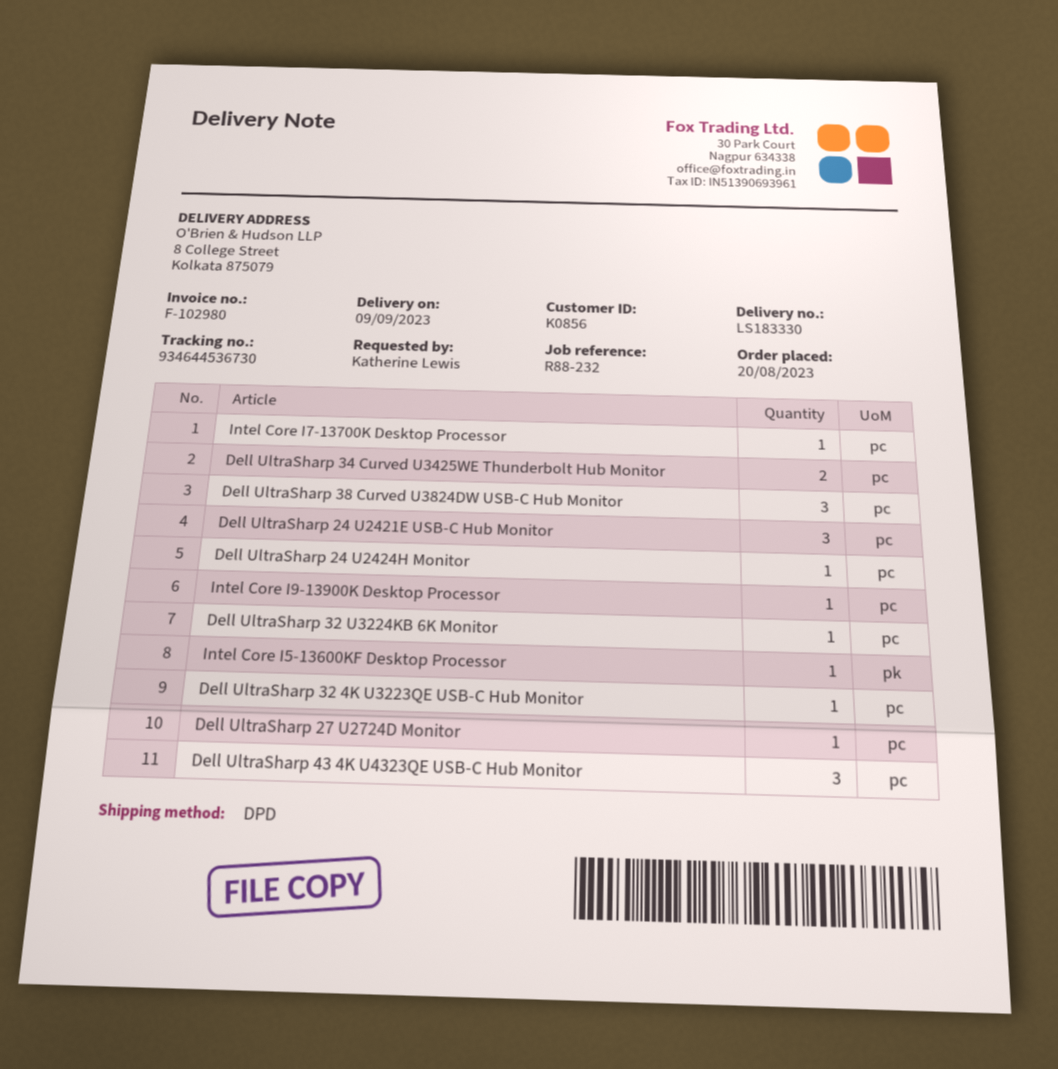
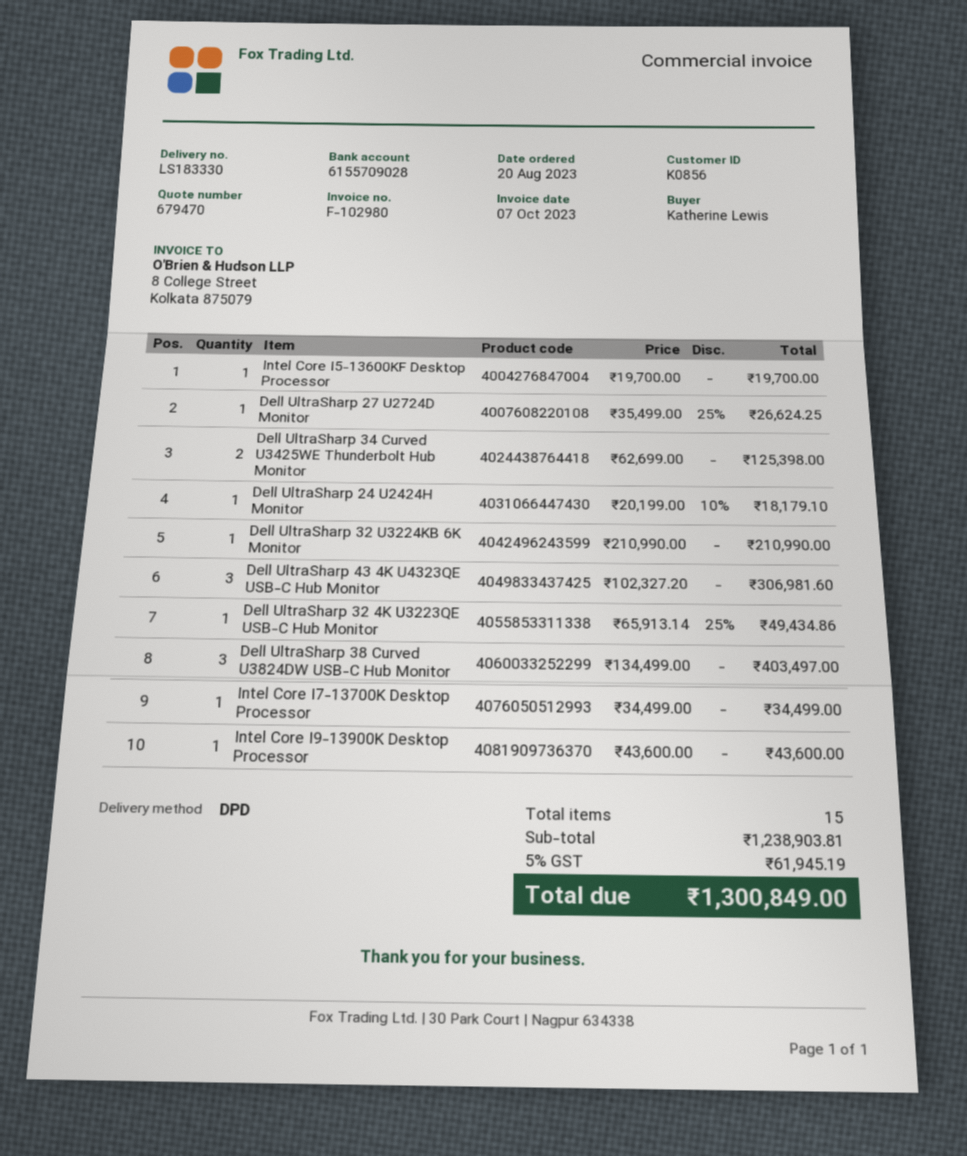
Dell UltraSharp 24 U2421E USB-C Hub Monitor: 3 -> none

